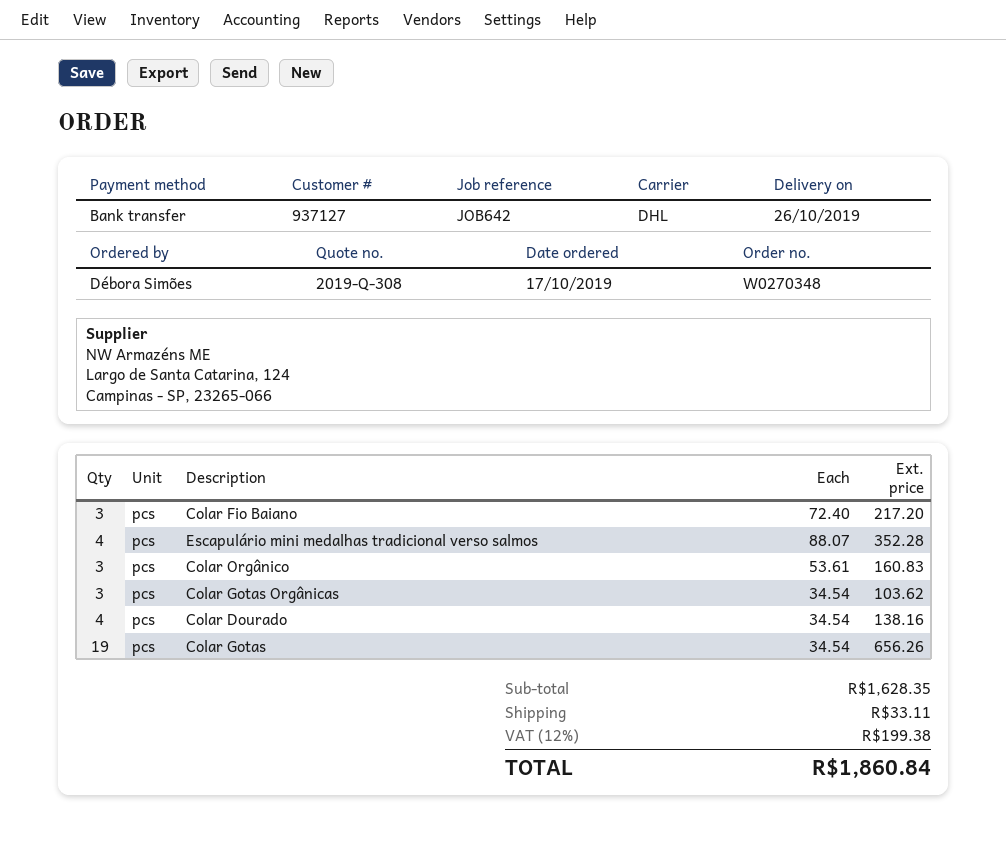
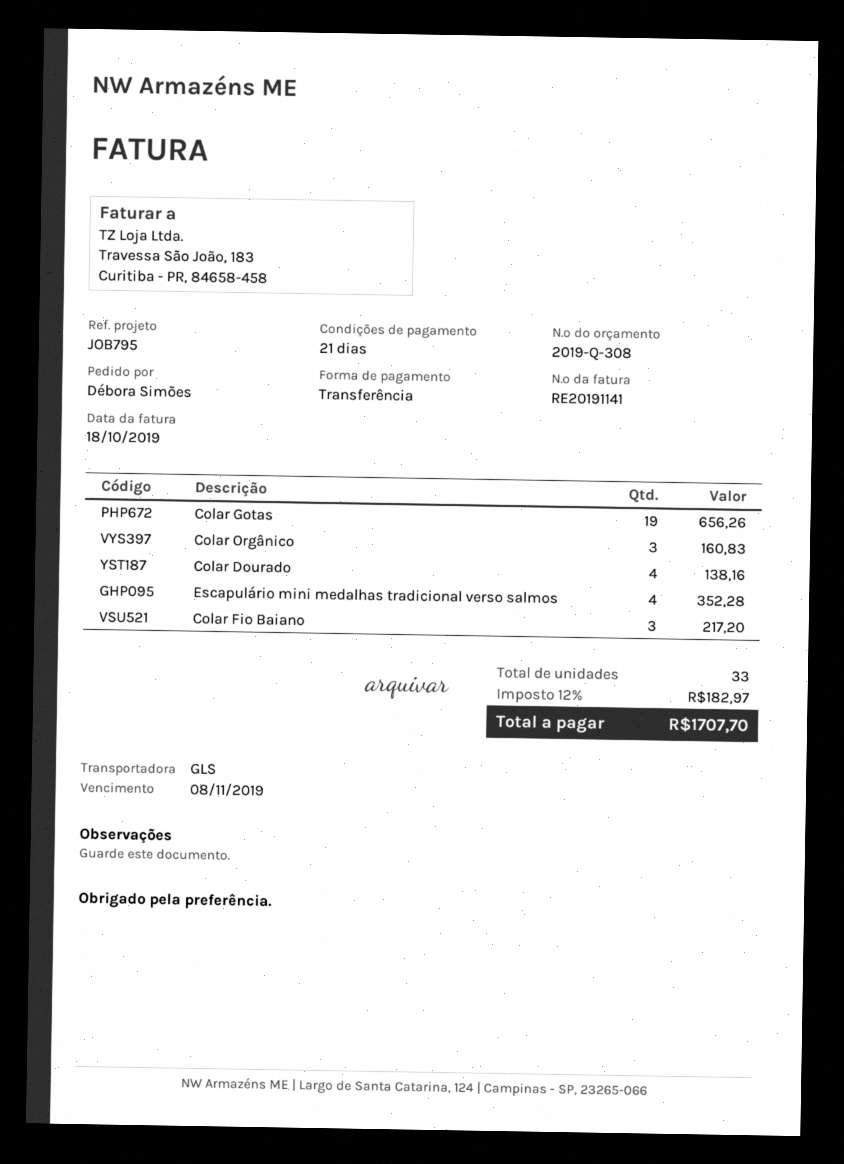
reference: JOB642 -> JOB795
shipping method: DHL -> GLS
Colar Gotas Orgânicas: 3 for 103.62 -> none
shipping: 33.11 -> none
tax: 12% = 199.38 -> 12% = 182.97
total: 1860.84 -> 1707.70

